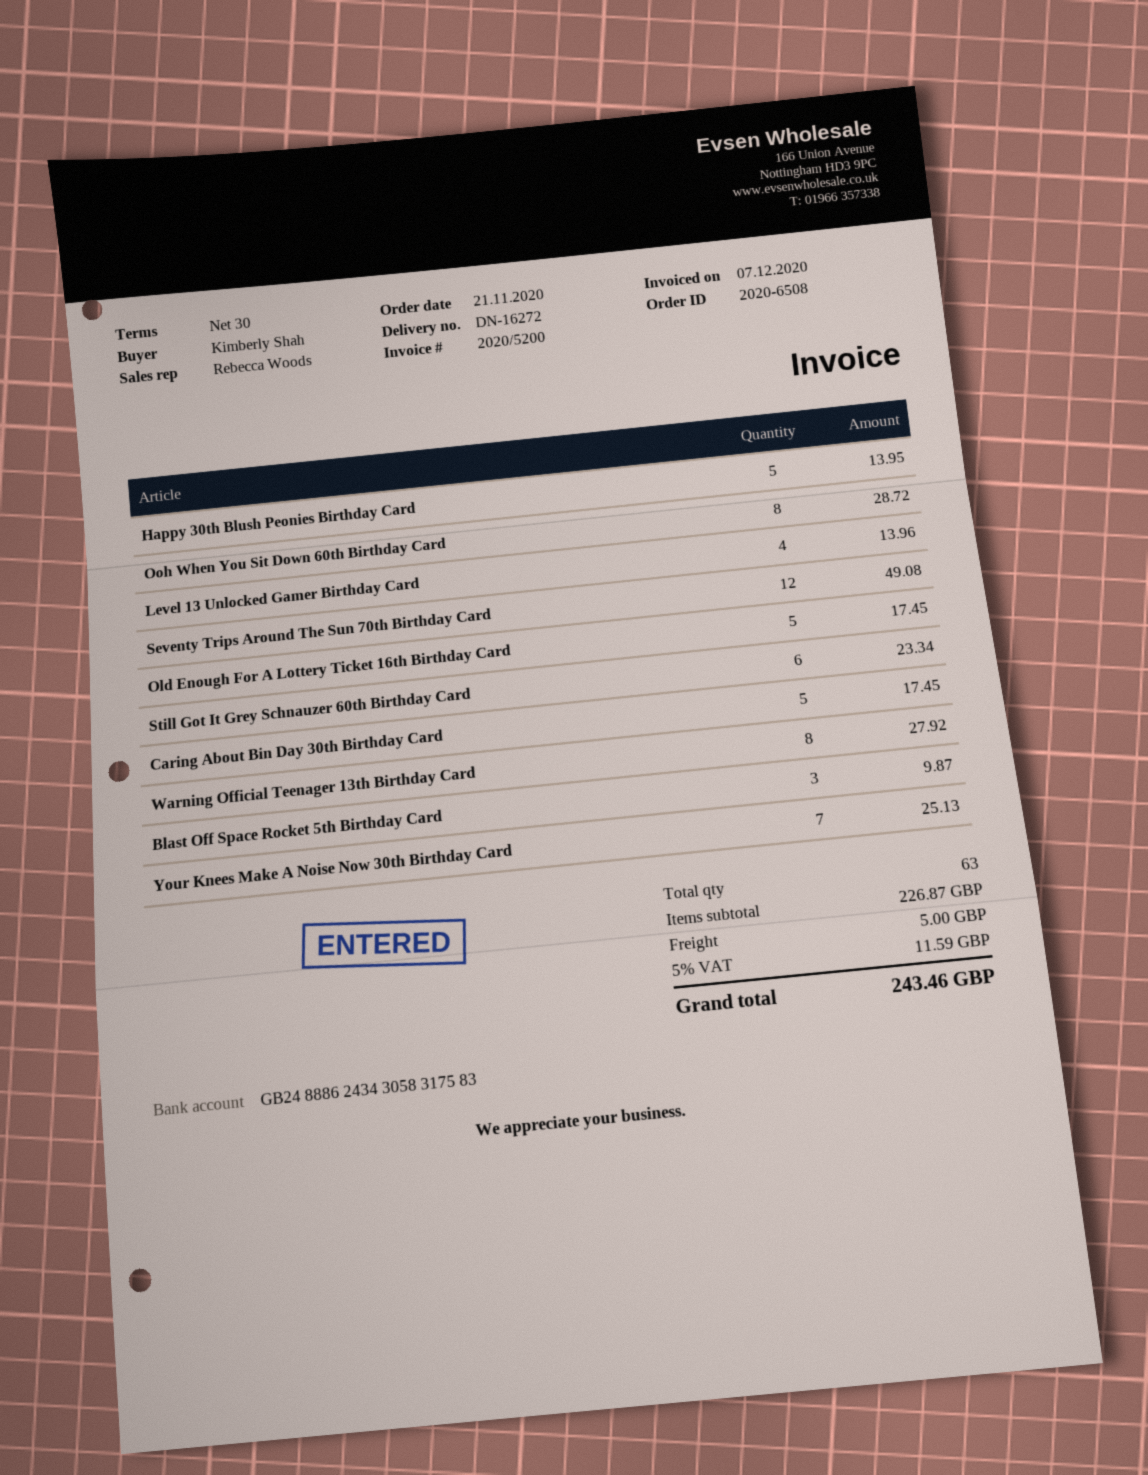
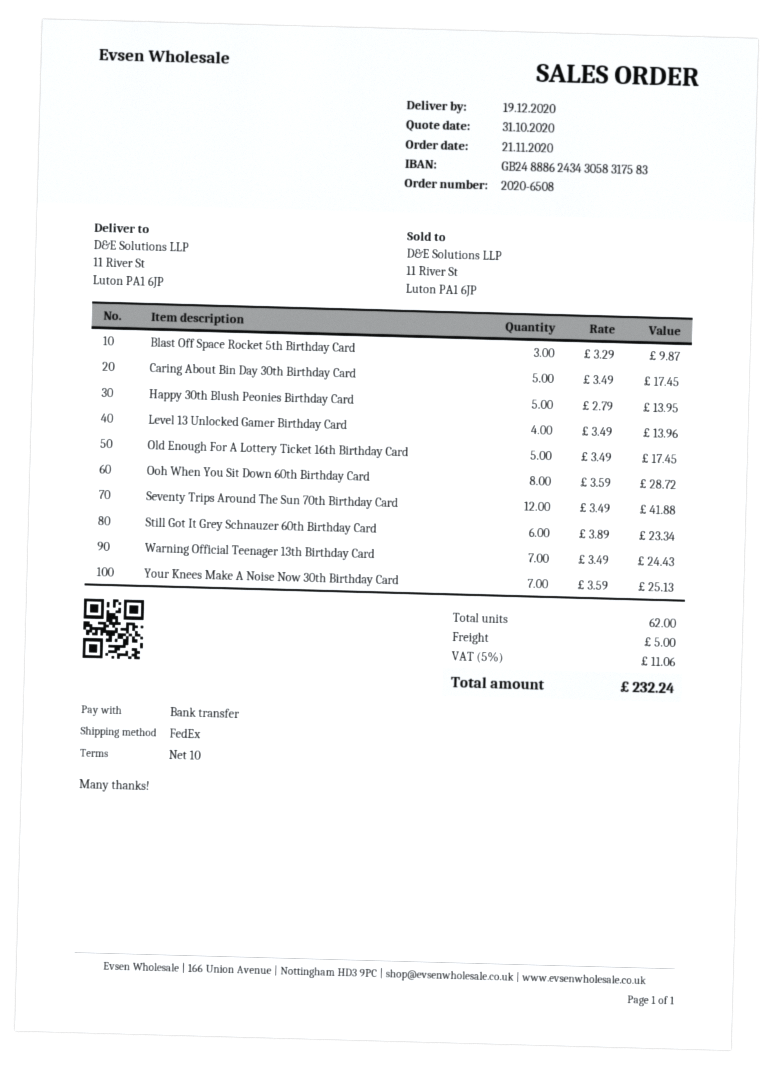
payment terms: 30 days -> 10 days
Seventy Trips Around The Sun 70th Birthday Card: 12 for 49.08 -> 12 for 41.88
Warning Official Teenager 13th Birthday Card: 8 for 27.92 -> 7 for 24.43
total quantity: 63 -> 62
tax: 5% = 11.59 -> 5% = 11.06
total: 243.46 -> 232.24

